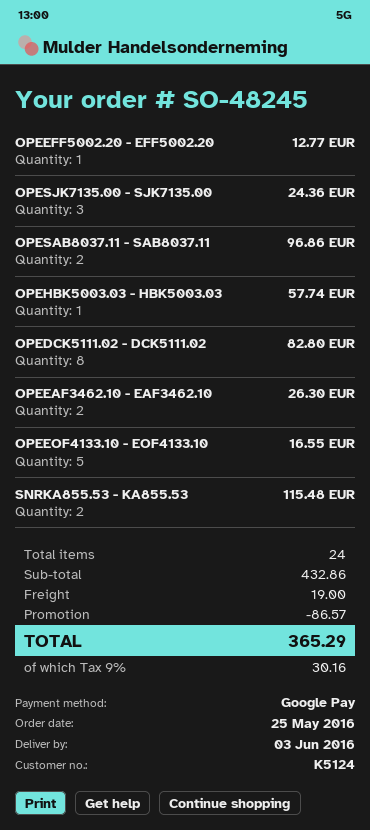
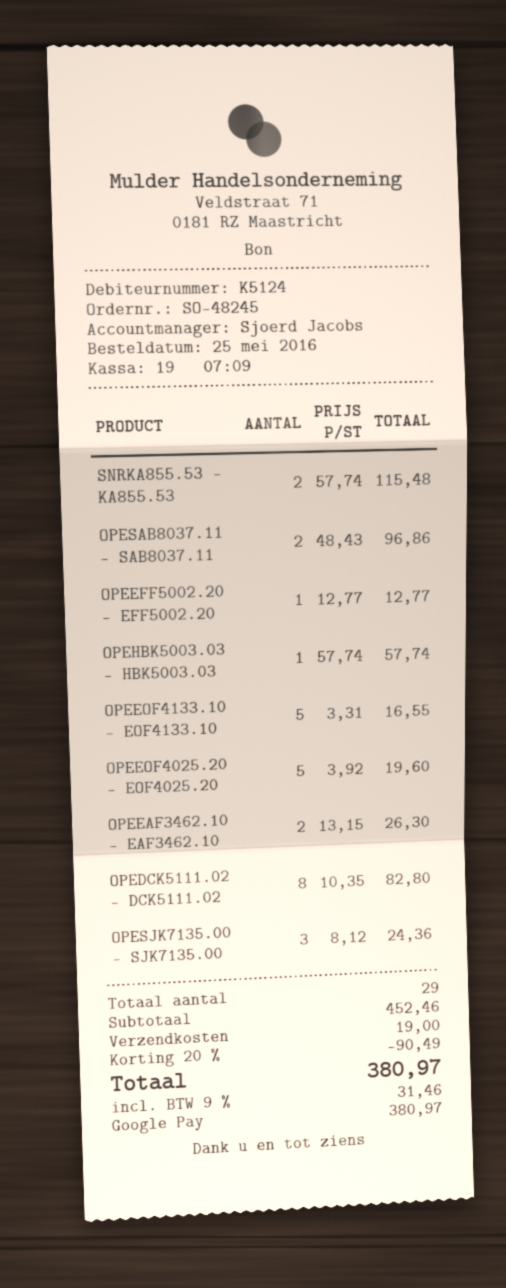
OPEEOF4025.20 - EOF4025.20: none -> 5 for 19.60
total quantity: 24 -> 29
subtotal: 432.86 -> 452.46
discount: 86.57 -> 90.49
tax: 9% = 30.16 -> 9% = 31.46
total: 365.29 -> 380.97

